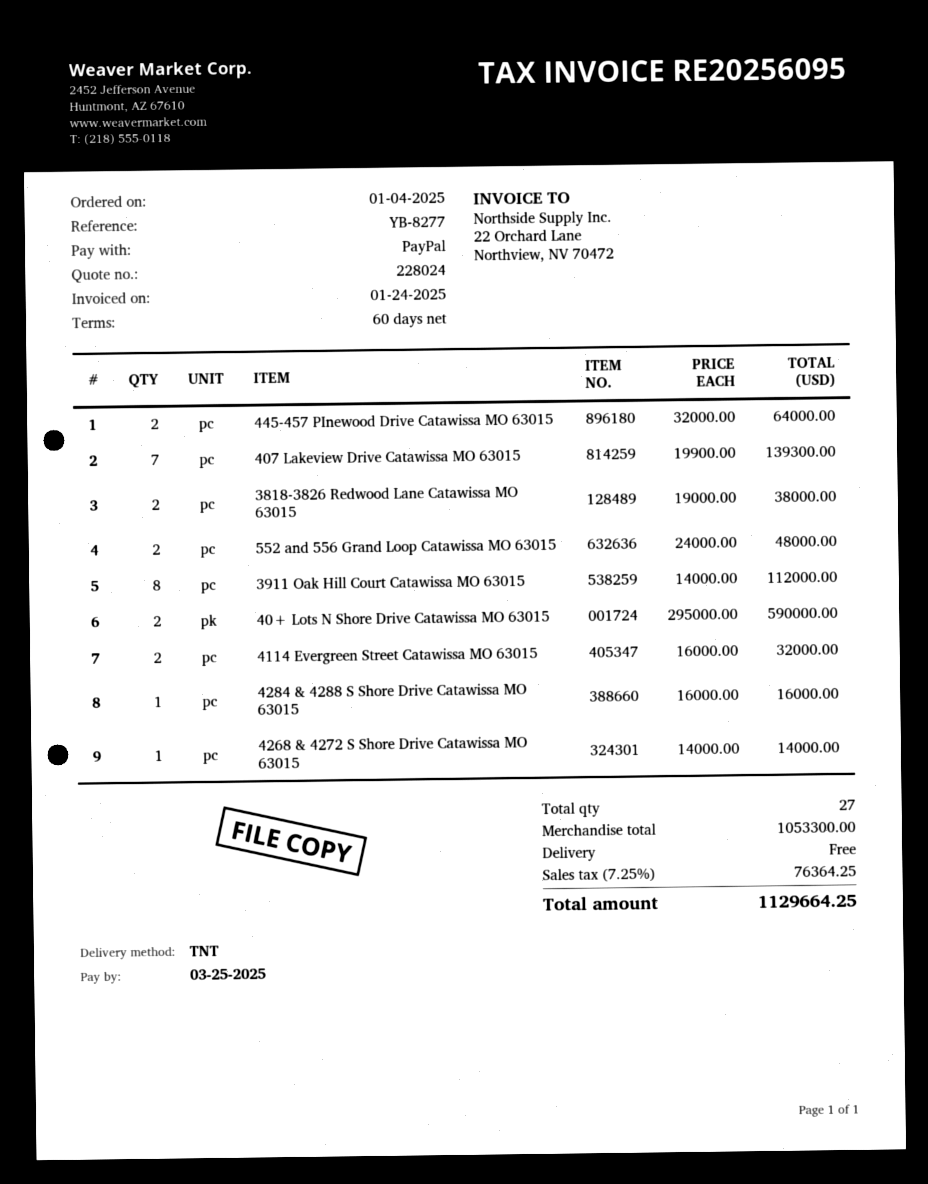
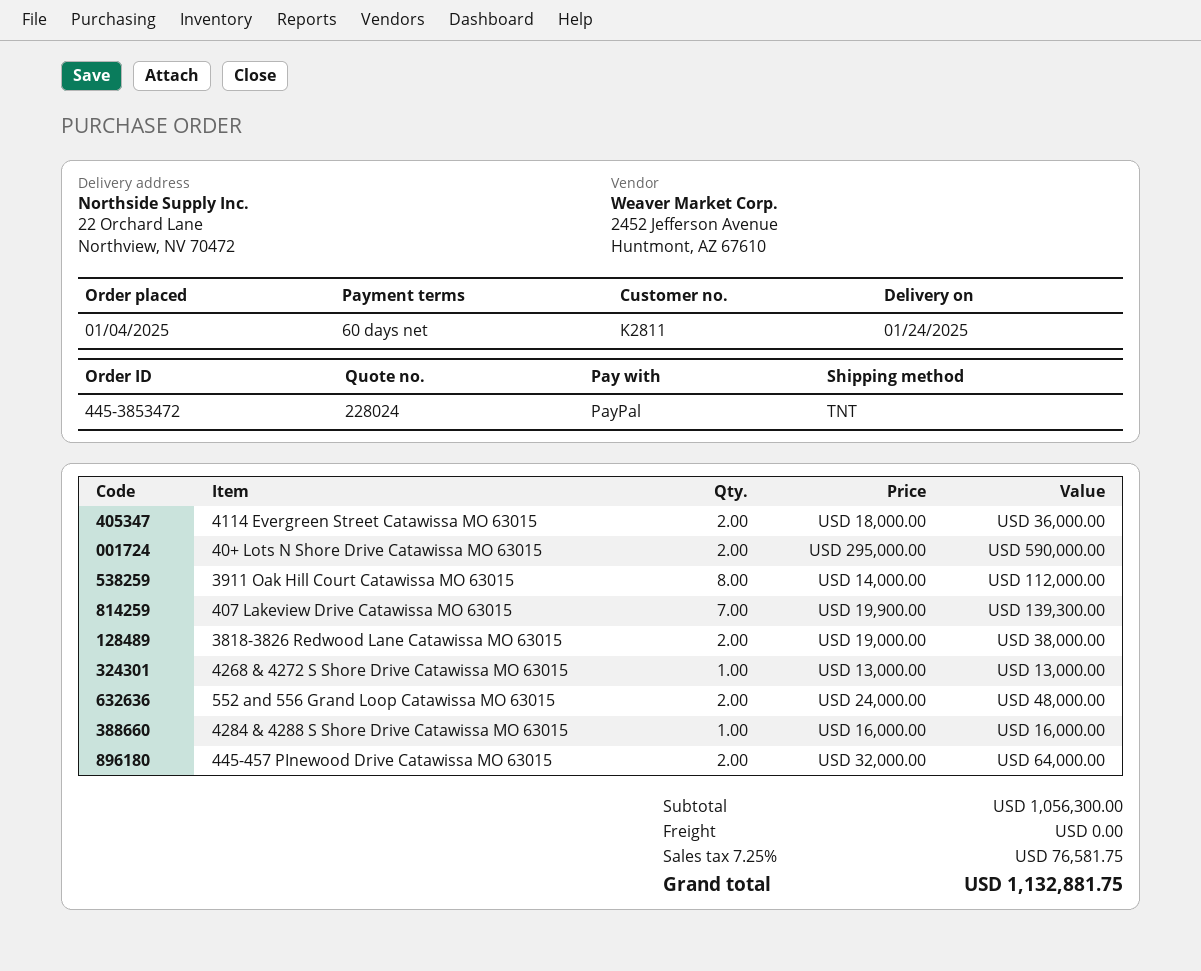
4114 Evergreen Street Catawissa MO 63015: 2 x 16000.00 = 32000.00 -> 2 x 18000.00 = 36000.00
4268 & 4272 S Shore Drive Catawissa MO 63015: 1 x 14000.00 = 14000.00 -> 1 x 13000.00 = 13000.00
subtotal: 1053300.00 -> 1056300.00
tax: 7.25% = 76364.25 -> 7.25% = 76581.75
total: 1129664.25 -> 1132881.75

